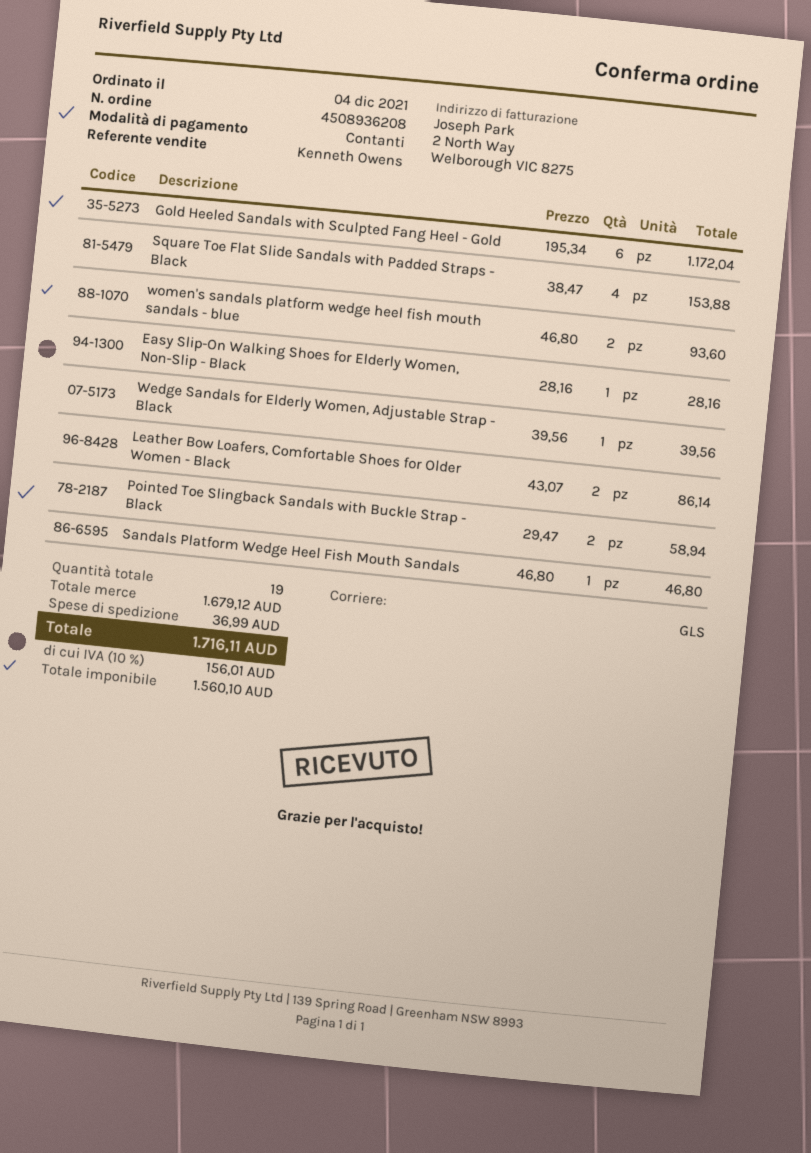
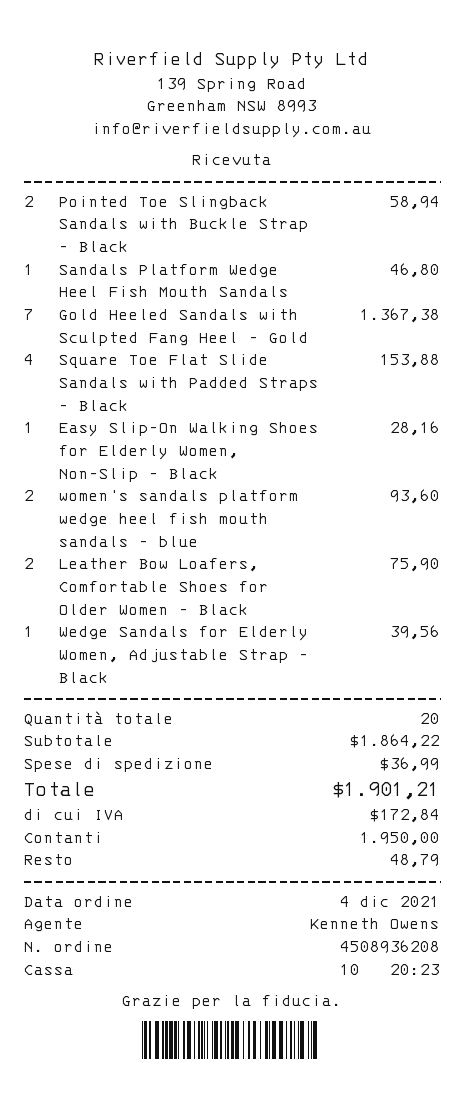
Gold Heeled Sandals with Sculpted Fang Heel - Gold: 6 for 1172.04 -> 7 for 1367.38
Leather Bow Loafers, Comfortable Shoes for Older Women - Black: 2 for 86.14 -> 2 for 75.90
total quantity: 19 -> 20
subtotal: 1679.12 -> 1864.22
tax: 156.01 -> 172.84
total: 1716.11 -> 1901.21

